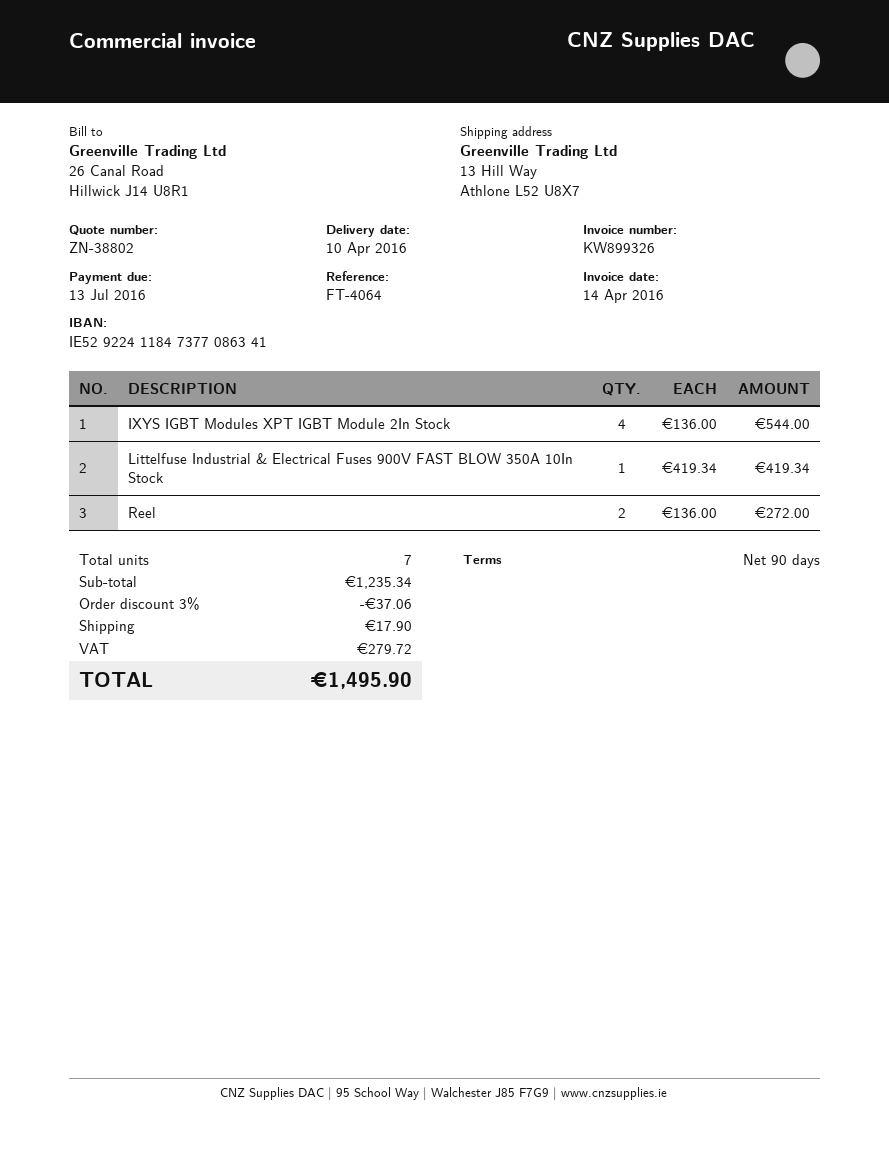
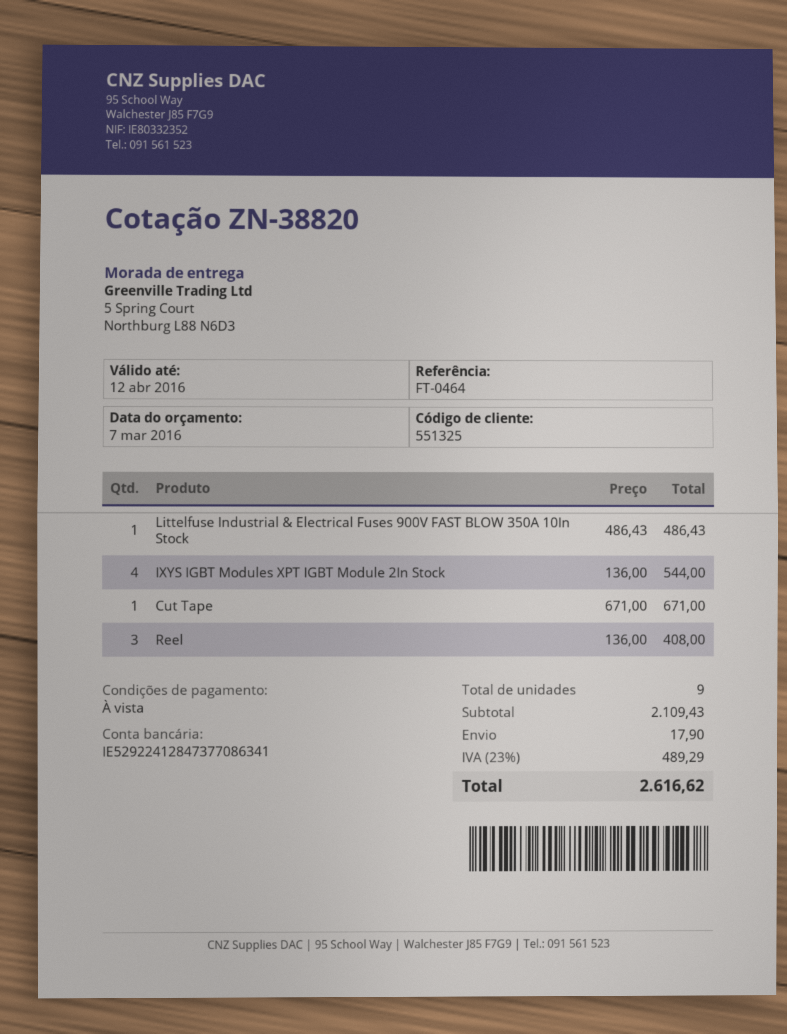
quote number: ZN-38802 -> ZN-38820
payment terms: 90 days -> on receipt
reference: FT-4064 -> FT-0464
bank account: IE52922411847377086341 -> IE52922412847377086341
ship to: 13 Hill Way, Athlone L52 U8X7 -> 5 Spring Court, Northburg L88 N6D3
Littelfuse Industrial & Electrical Fuses 900V FAST BLOW 350A 10In Stock: 1 x 419.34 = 419.34 -> 1 x 486.43 = 486.43
Reel: 2 x 136.00 = 272.00 -> 3 x 136.00 = 408.00
Cut Tape: none -> 1 x 671.00 = 671.00
total quantity: 7 -> 9
subtotal: 1235.34 -> 2109.43
discount: 3% = 37.06 -> none
tax: 279.72 -> 489.29
total: 1495.90 -> 2616.62

